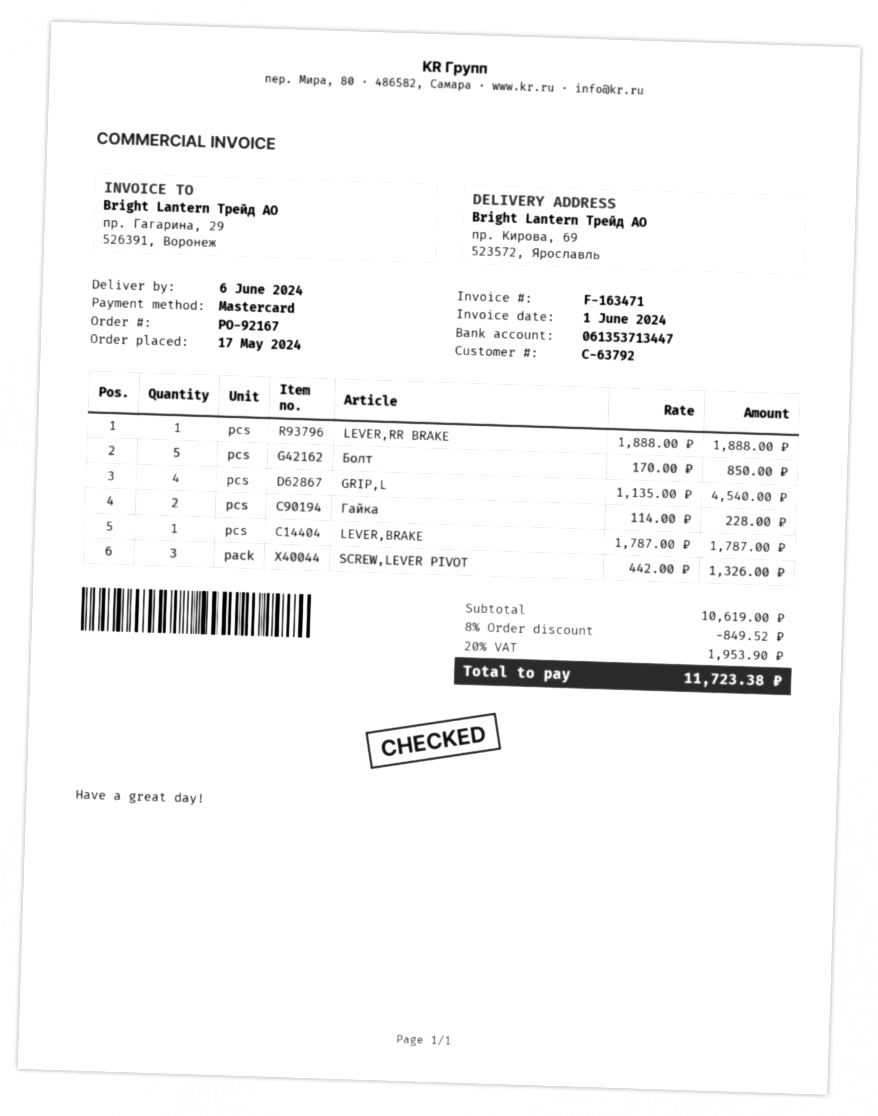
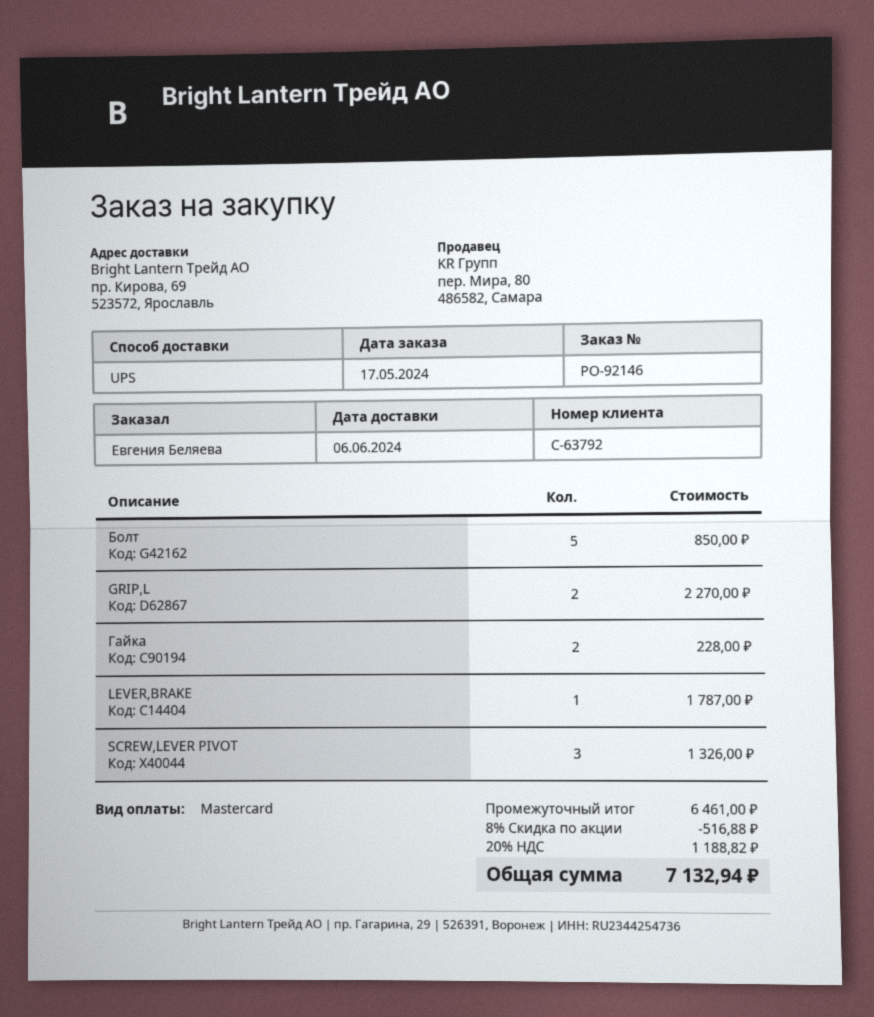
order number: PO-92167 -> PO-92146
LEVER,RR BRAKE: 1 for 1888.00 -> none
GRIP,L: 4 for 4540.00 -> 2 for 2270.00
subtotal: 10619.00 -> 6461.00
discount: 8% = 849.52 -> 8% = 516.88
tax: 20% = 1953.90 -> 20% = 1188.82
total: 11723.38 -> 7132.94

